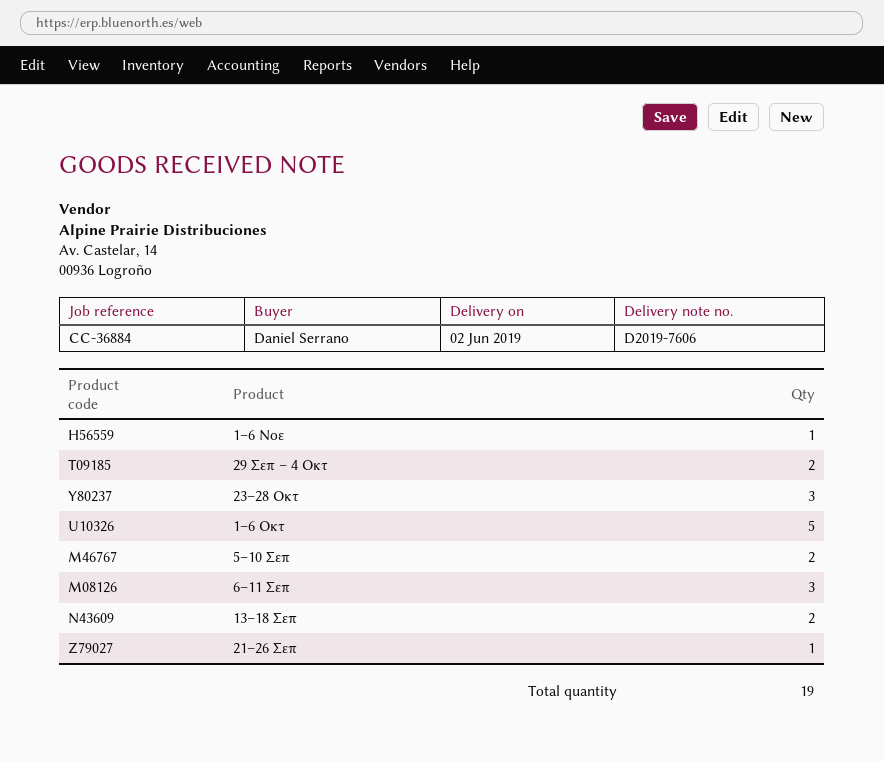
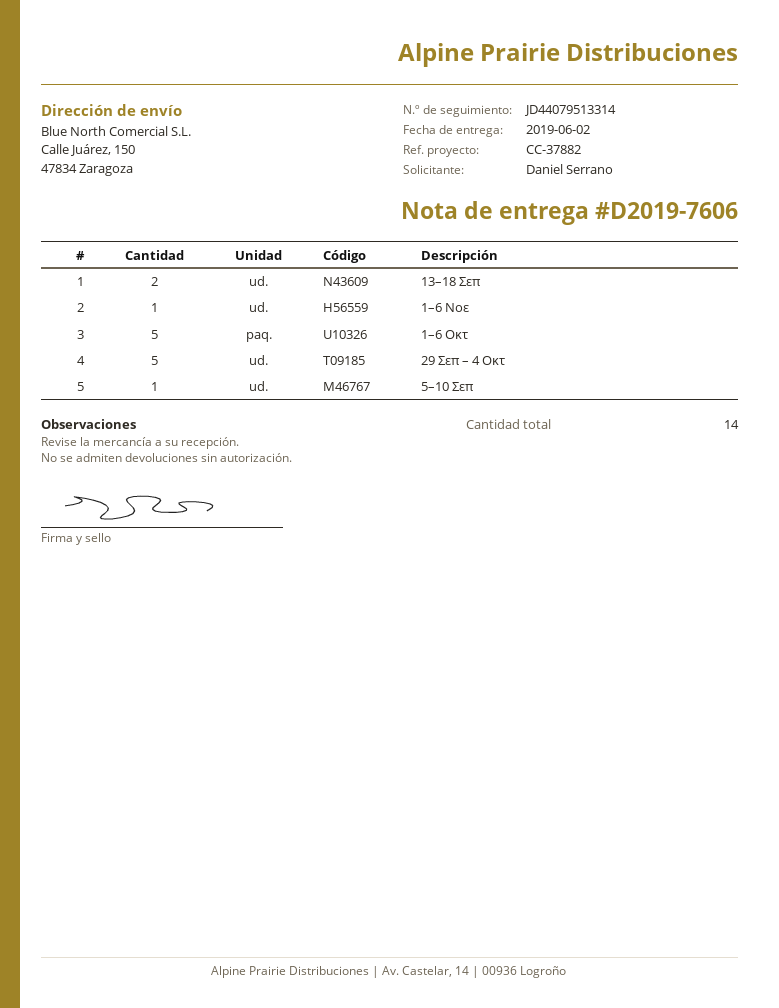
reference: CC-36884 -> CC-37882
29 Σεπ – 4 Οκτ: 2 -> 5
23–28 Οκτ: 3 -> none
5–10 Σεπ: 2 -> 1
6–11 Σεπ: 3 -> none
21–26 Σεπ: 1 -> none
total quantity: 19 -> 14

